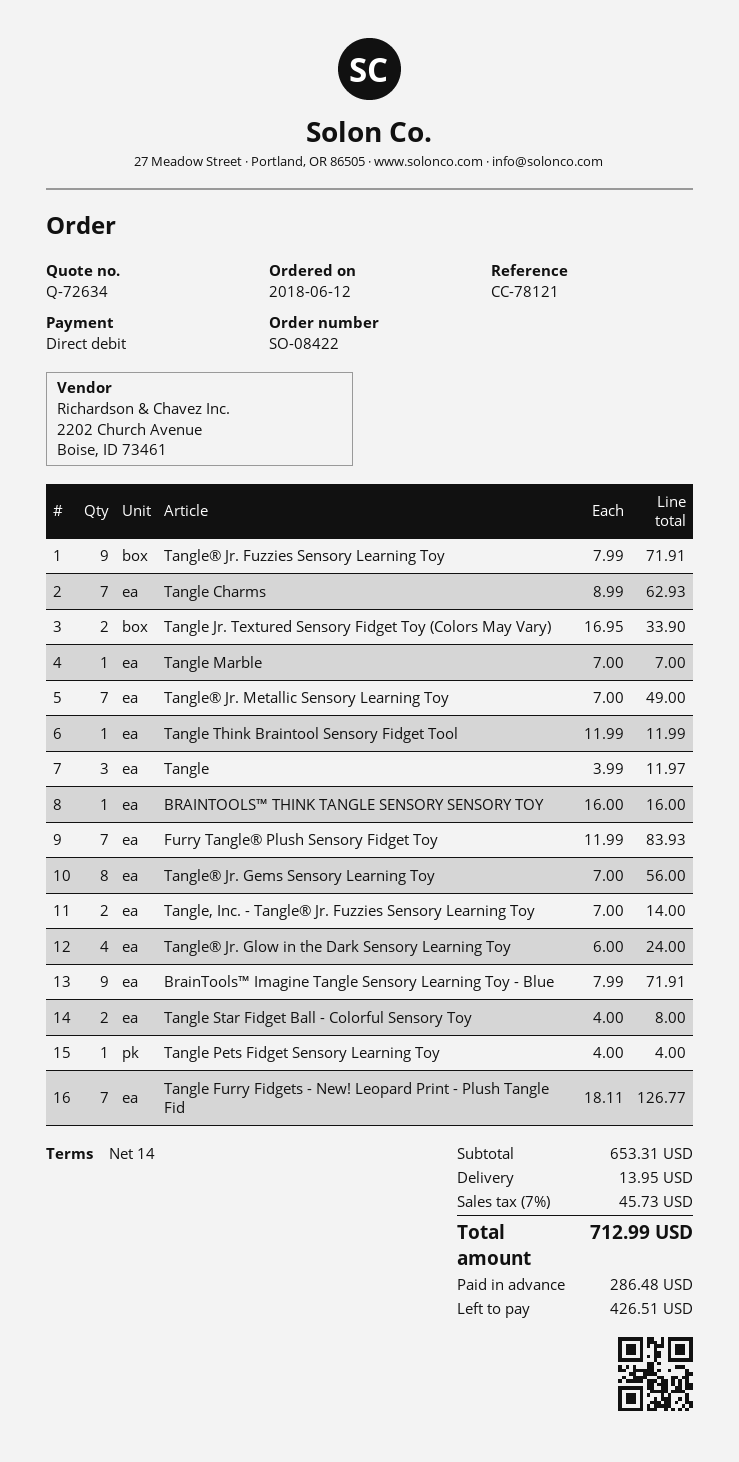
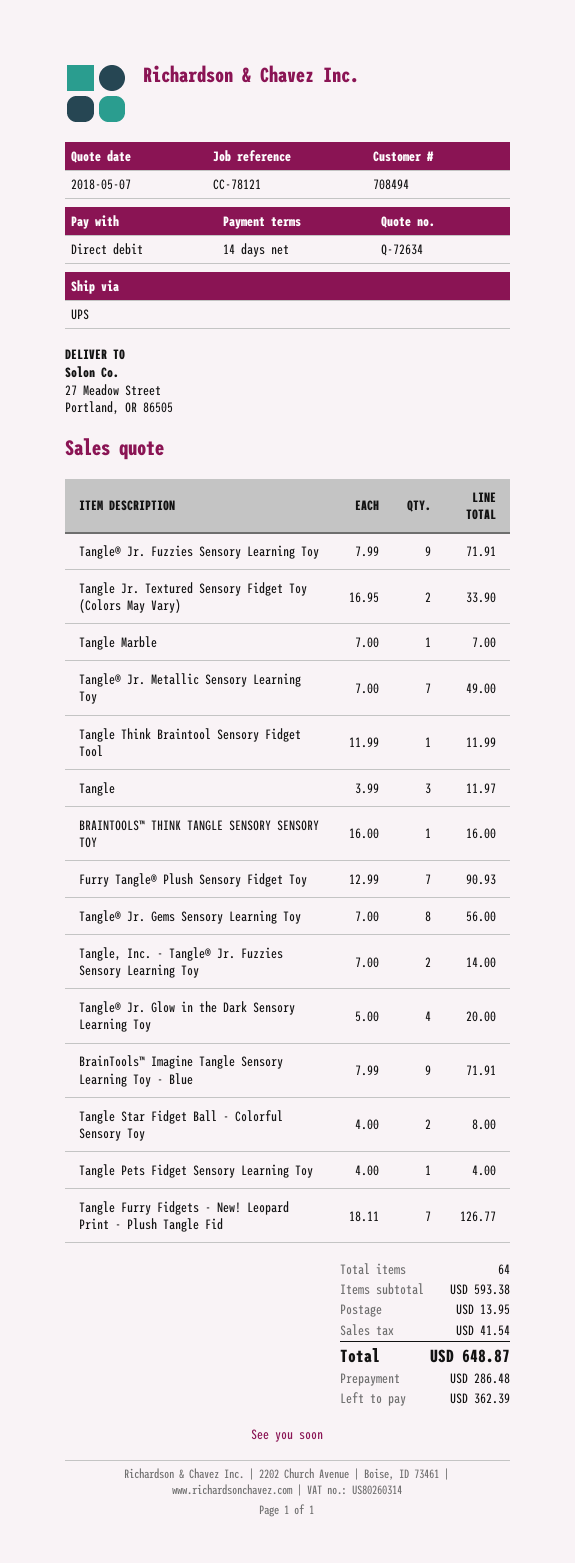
Tangle Charms: 7 x 8.99 = 62.93 -> none
Furry Tangle® Plush Sensory Fidget Toy: 7 x 11.99 = 83.93 -> 7 x 12.99 = 90.93
Tangle® Jr. Glow in the Dark Sensory Learning Toy: 4 x 6.00 = 24.00 -> 4 x 5.00 = 20.00
subtotal: 653.31 -> 593.38
tax: 45.73 -> 41.54
total: 712.99 -> 648.87
balance: 426.51 -> 362.39

